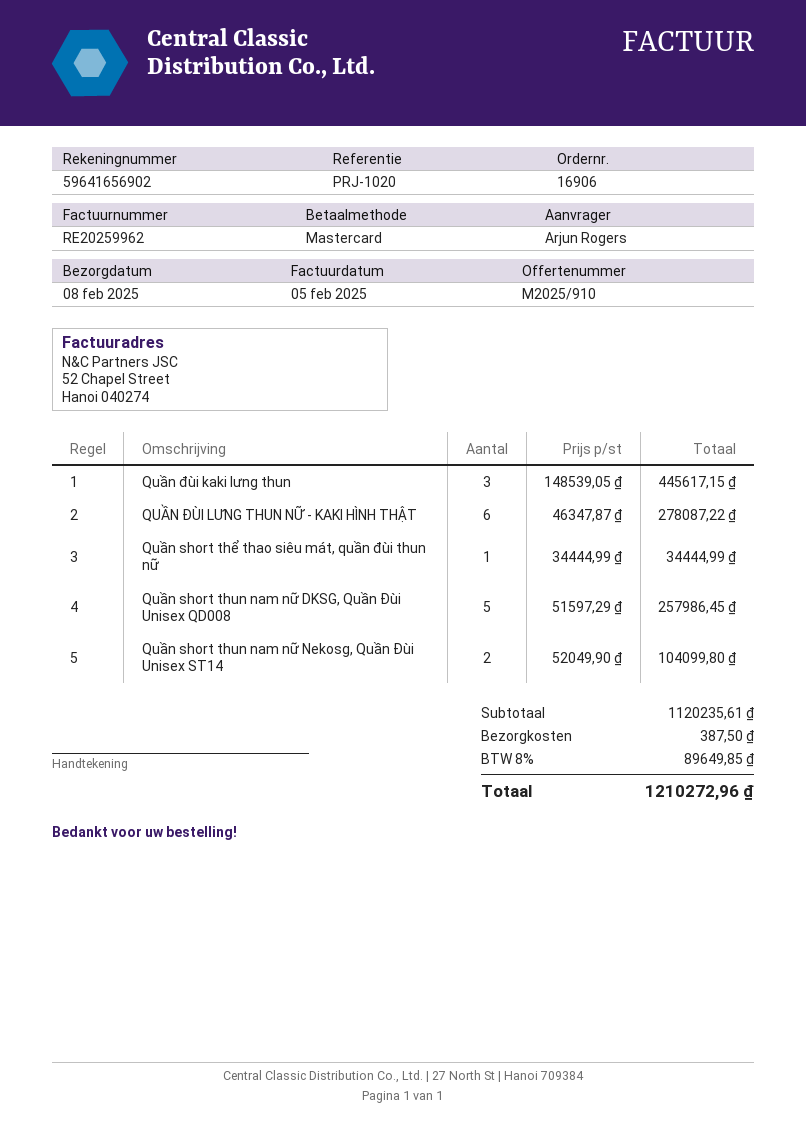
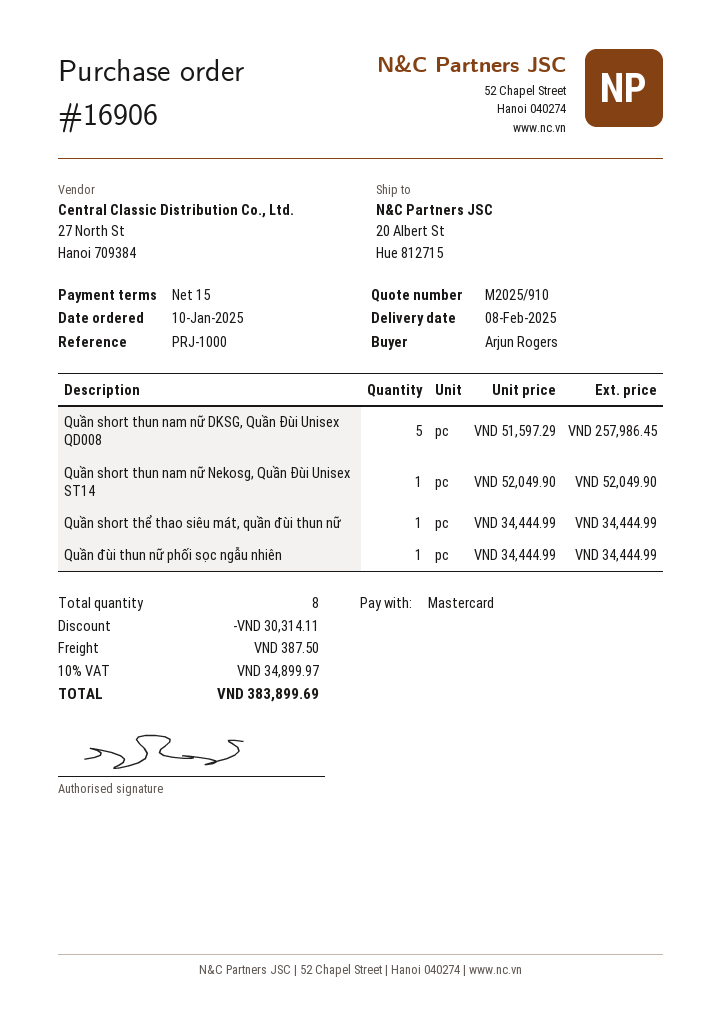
reference: PRJ-1020 -> PRJ-1000
Quần đùi kaki lưng thun: 3 x 148539.05 = 445617.15 -> none
QUẦN ĐÙI LƯNG THUN NỮ - KAKI HÌNH THẬT: 6 x 46347.87 = 278087.22 -> none
Quần short thun nam nữ Nekosg, Quần Đùi Unisex ST14: 2 x 52049.90 = 104099.80 -> 1 x 52049.90 = 52049.90
Quần đùi thun nữ phối sọc ngẫu nhiên: none -> 1 x 34444.99 = 34444.99
discount: none -> 30314.11
tax: 8% = 89649.85 -> 10% = 34899.97
total: 1210272.96 -> 383899.69

